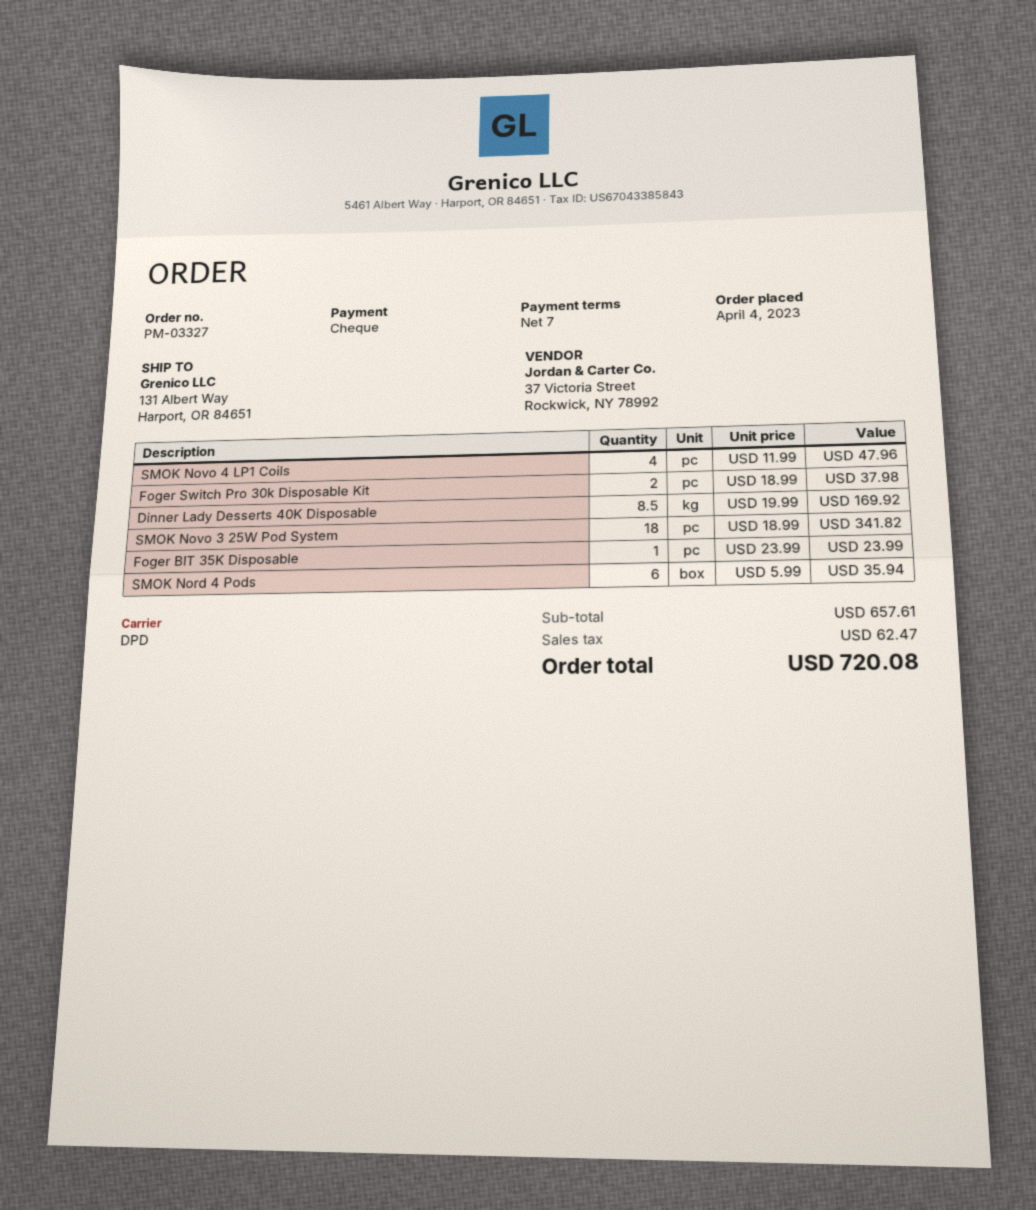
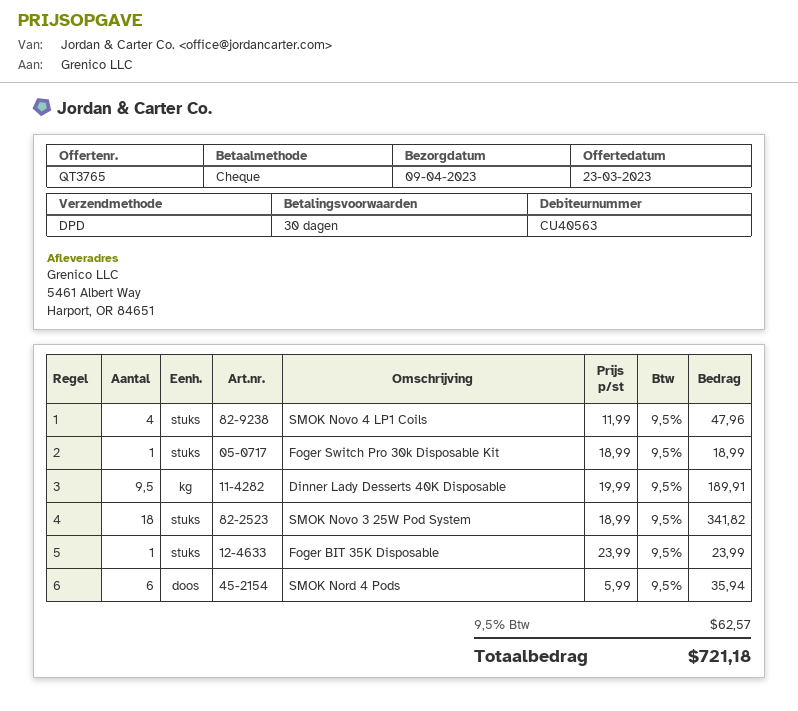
payment terms: 7 days -> 30 days
ship to: 131 Albert Way, Harport, OR 84651 -> 5461 Albert Way, Harport, OR 84651
Foger Switch Pro 30k Disposable Kit: 2 x 18.99 = 37.98 -> 1 x 18.99 = 18.99
Dinner Lady Desserts 40K Disposable: 8.5 x 19.99 = 169.92 -> 9.5 x 19.99 = 189.91
tax: 62.47 -> 62.57
total: 720.08 -> 721.18

